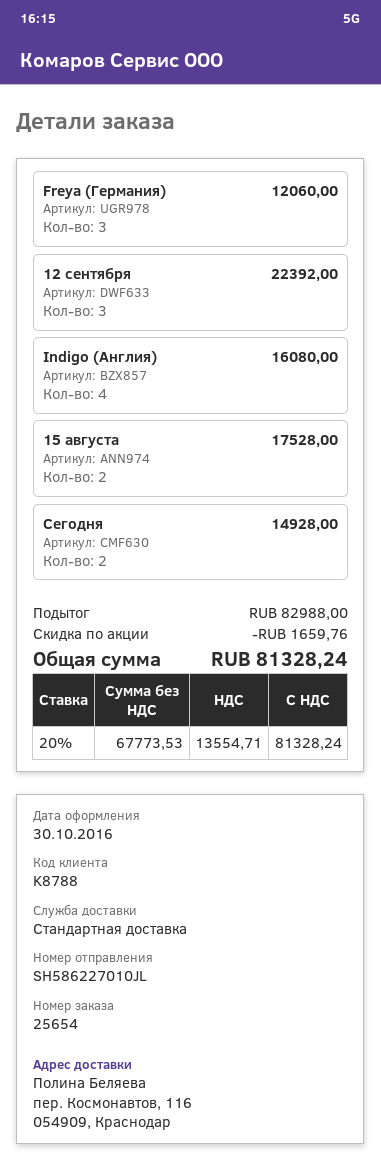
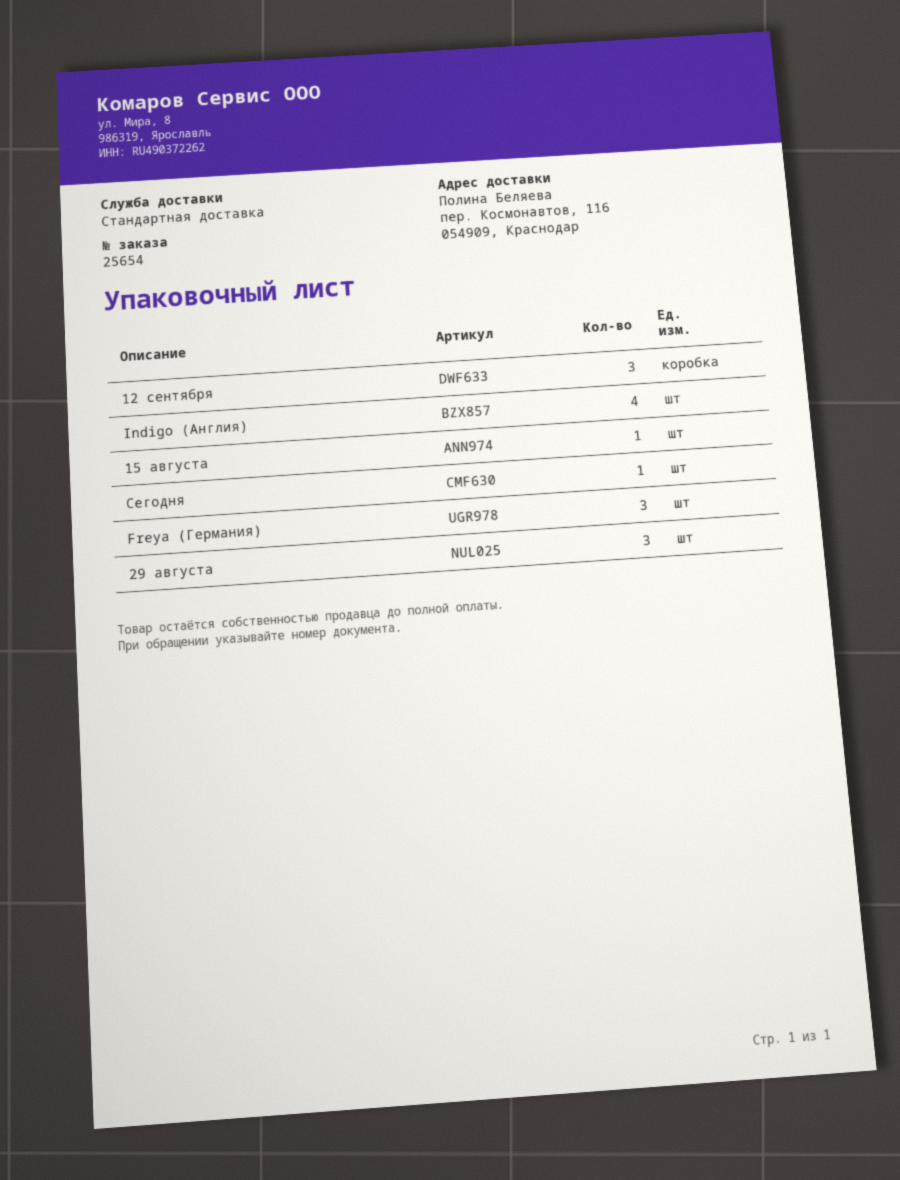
15 августа: 2 -> 1
Сегодня: 2 -> 1
29 августа: none -> 3

